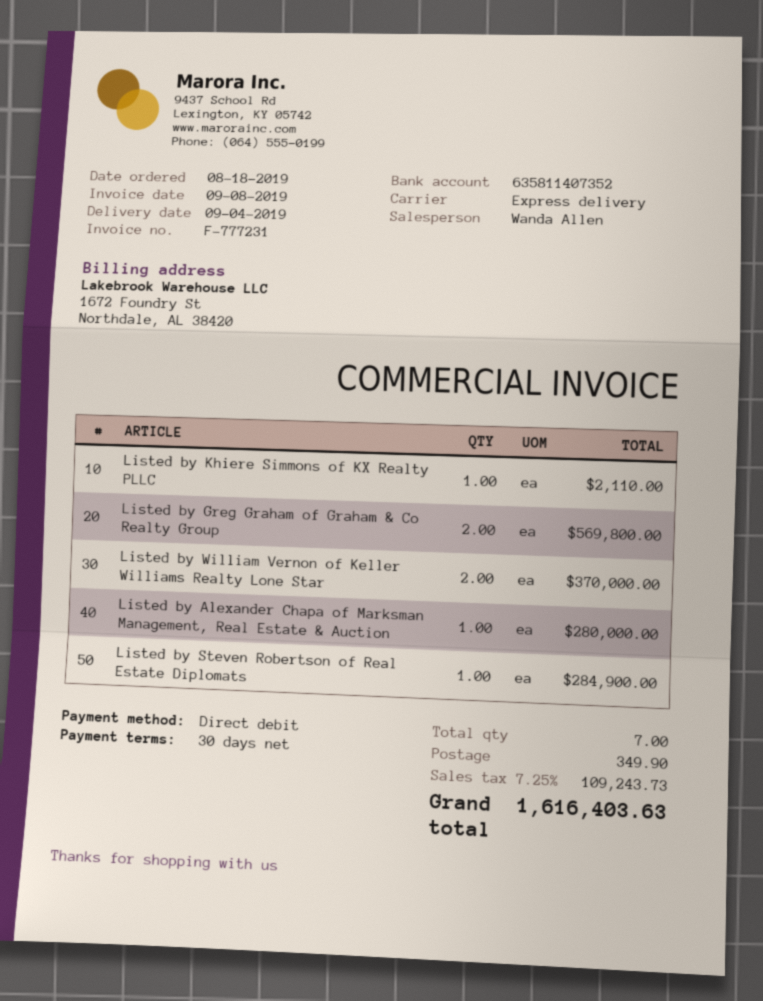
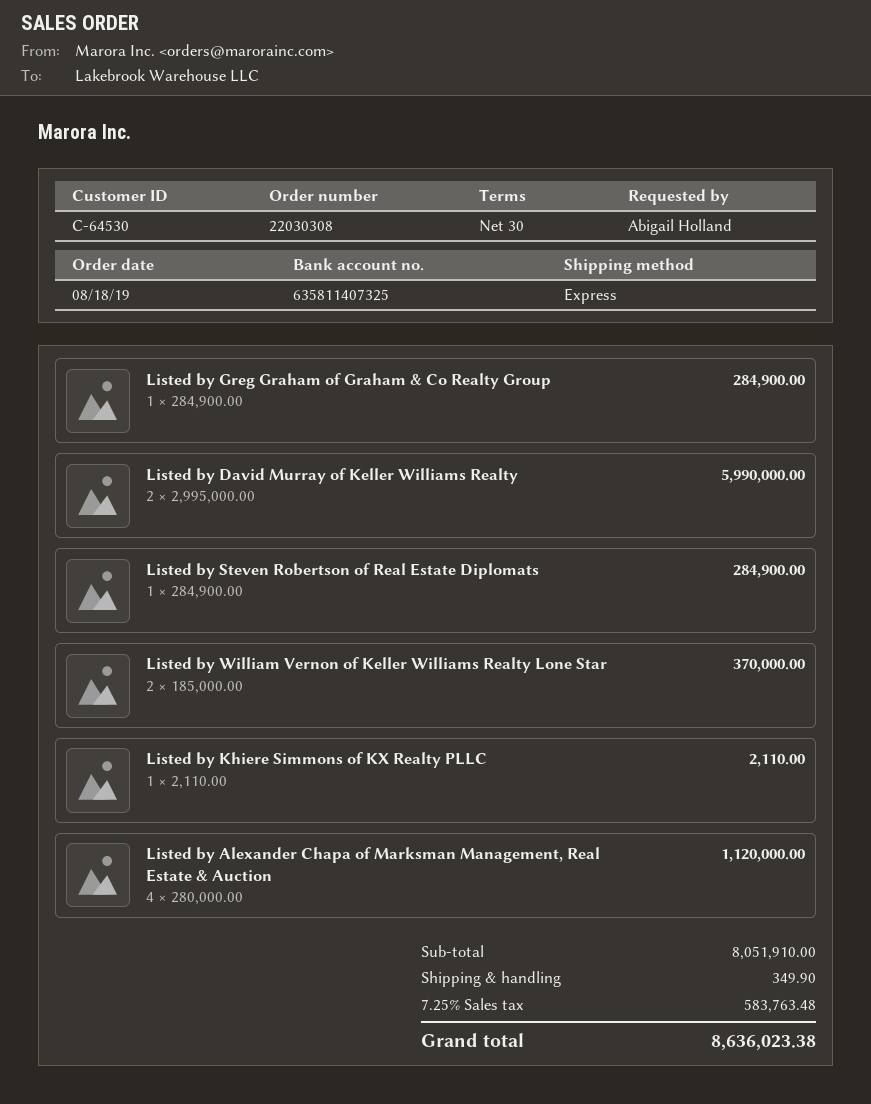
bank account: 635811407352 -> 635811407325
Listed by Greg Graham of Graham & Co Realty Group: 2 for 569800.00 -> 1 for 284900.00
Listed by Alexander Chapa of Marksman Management, Real Estate & Auction: 1 for 280000.00 -> 4 for 1120000.00
Listed by David Murray of Keller Williams Realty: none -> 2 for 5990000.00
tax: 7.25% = 109243.73 -> 7.25% = 583763.48
total: 1616403.63 -> 8636023.38

